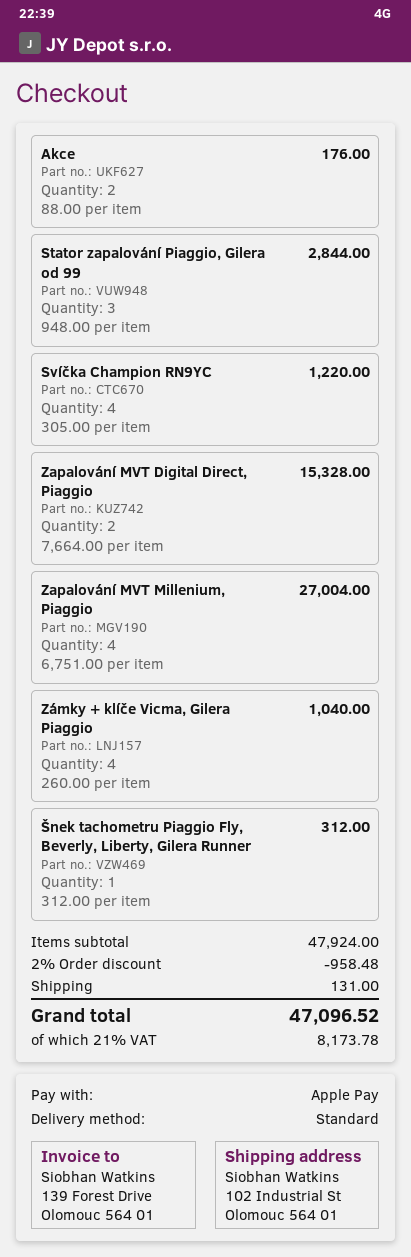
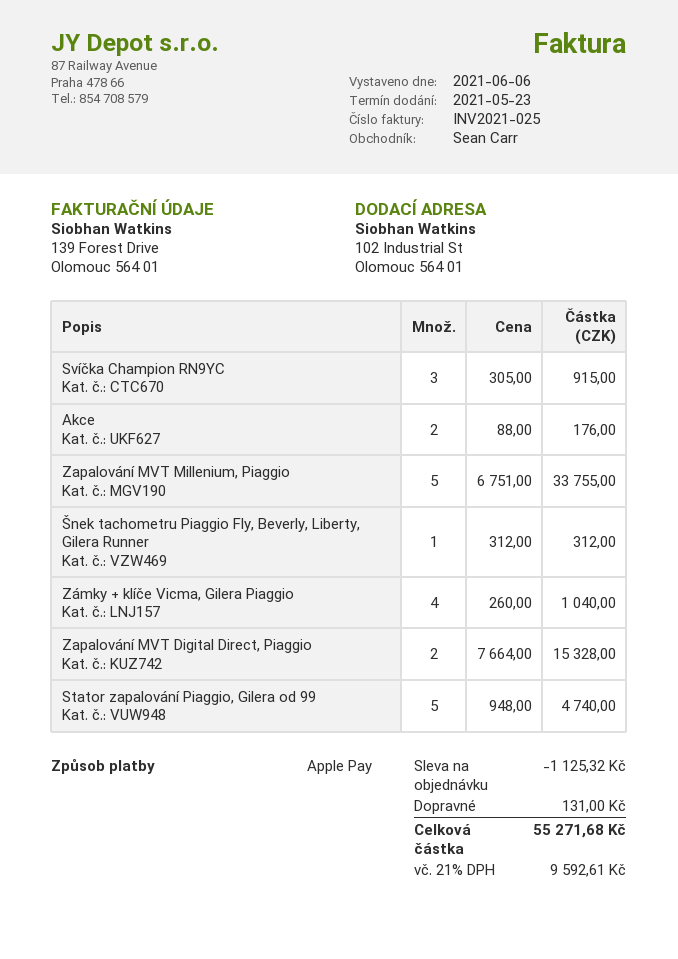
Stator zapalování Piaggio, Gilera od 99: 3 x 948.00 = 2844.00 -> 5 x 948.00 = 4740.00
Svíčka Champion RN9YC: 4 x 305.00 = 1220.00 -> 3 x 305.00 = 915.00
Zapalování MVT Millenium, Piaggio: 4 x 6751.00 = 27004.00 -> 5 x 6751.00 = 33755.00
discount: 958.48 -> 1125.32
tax: 21% = 8173.78 -> 21% = 9592.61
total: 47096.52 -> 55271.68

